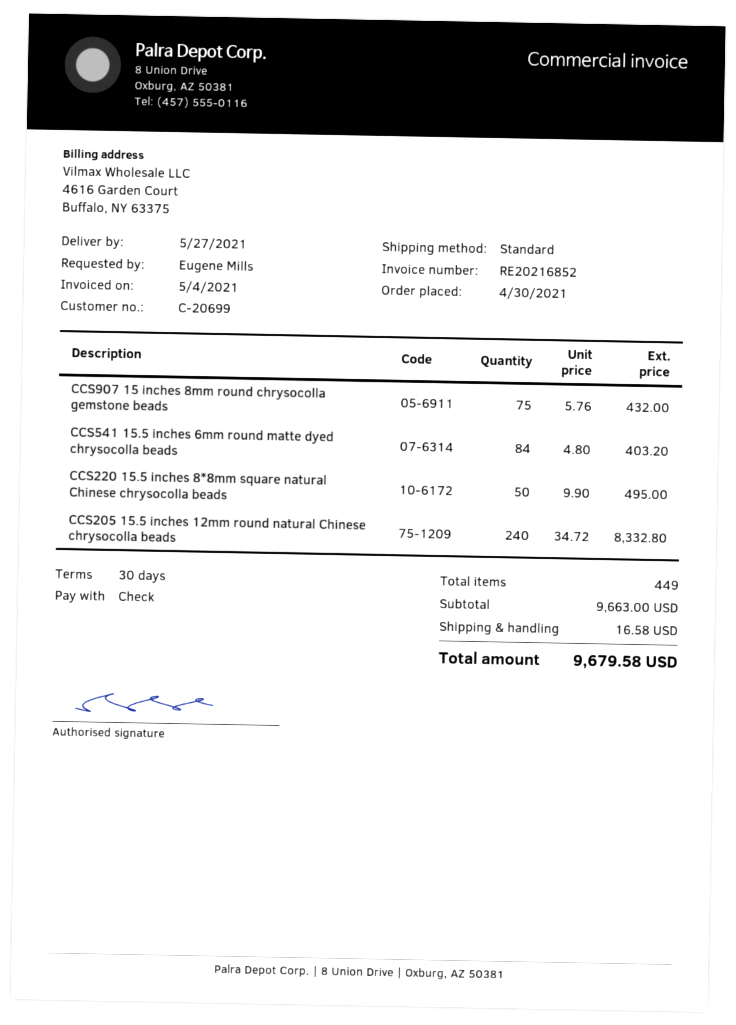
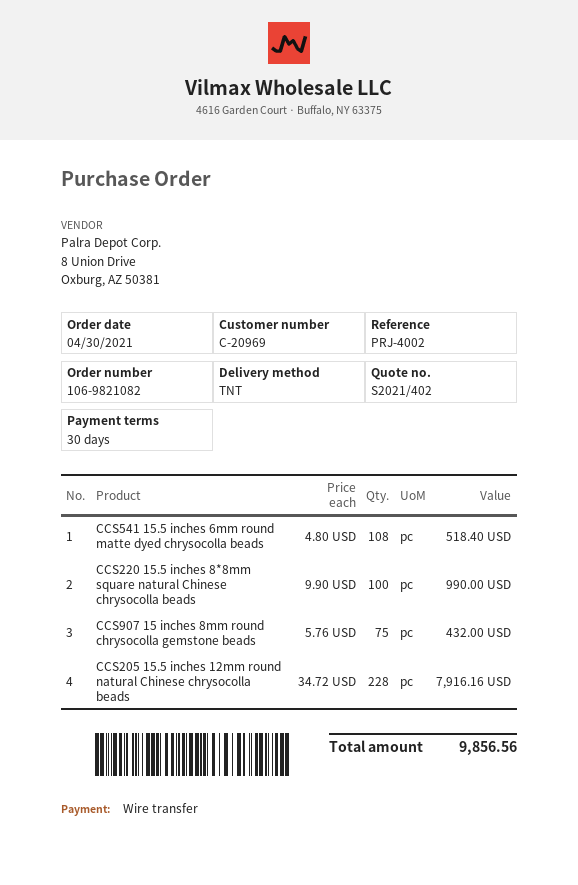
customer number: C-20699 -> C-20969
payment method: cheque -> bank transfer
shipping method: standard -> TNT
CCS541 15.5 inches 6mm round matte dyed chrysocolla beads: 84 x 4.80 = 403.20 -> 108 x 4.80 = 518.40
CCS220 15.5 inches 8*8mm square natural Chinese chrysocolla beads: 50 x 9.90 = 495.00 -> 100 x 9.90 = 990.00
CCS205 15.5 inches 12mm round natural Chinese chrysocolla beads: 240 x 34.72 = 8332.80 -> 228 x 34.72 = 7916.16
shipping: 16.58 -> none
total: 9679.58 -> 9856.56

